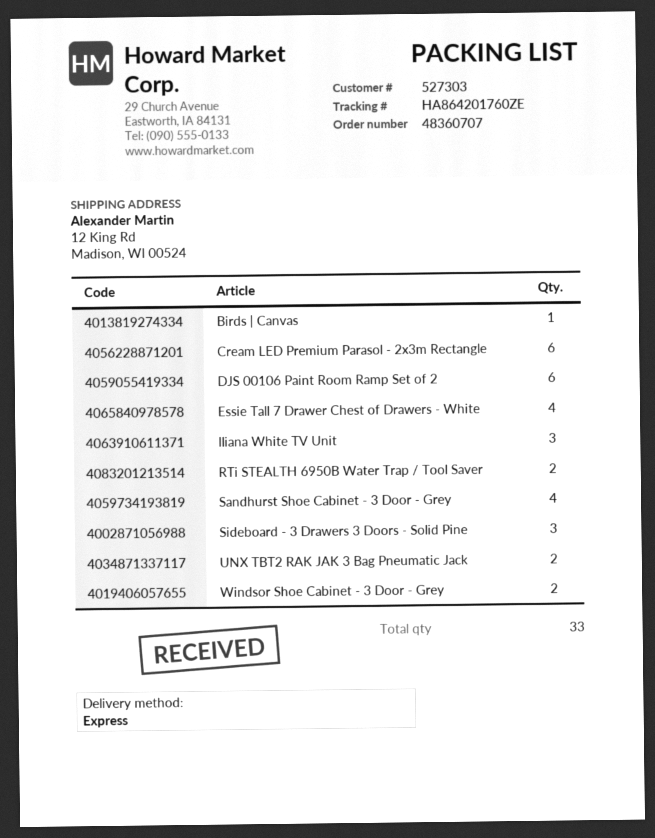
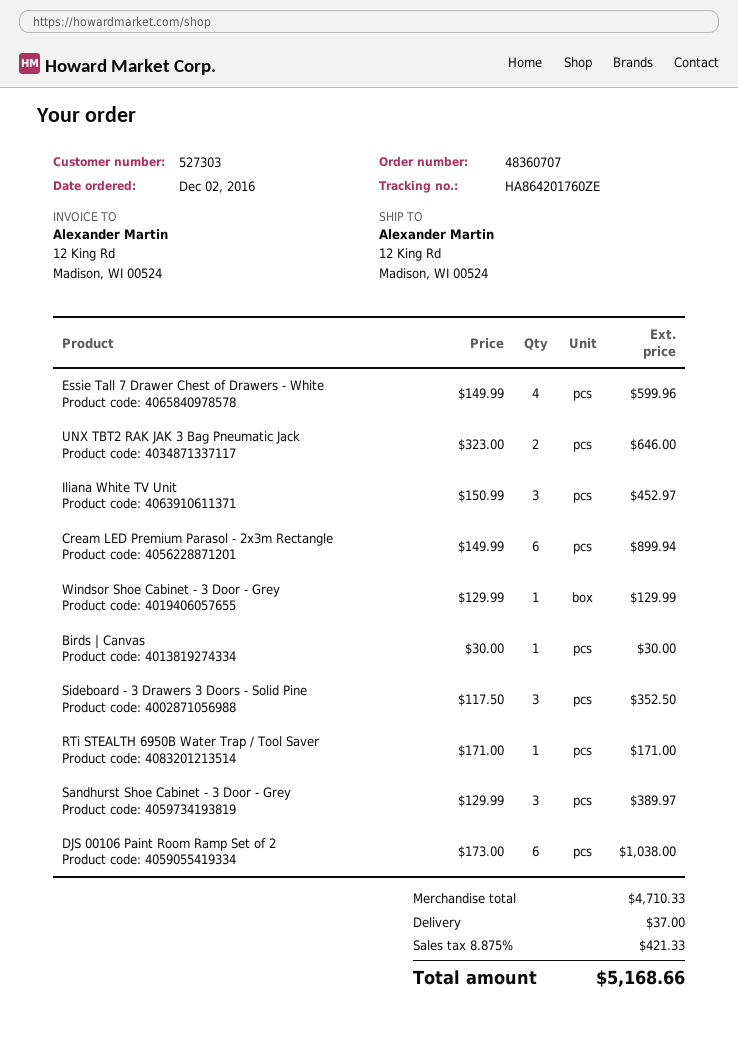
RTi STEALTH 6950B Water Trap / Tool Saver: 2 -> 1
Sandhurst Shoe Cabinet - 3 Door - Grey: 4 -> 3
Windsor Shoe Cabinet - 3 Door - Grey: 2 -> 1

